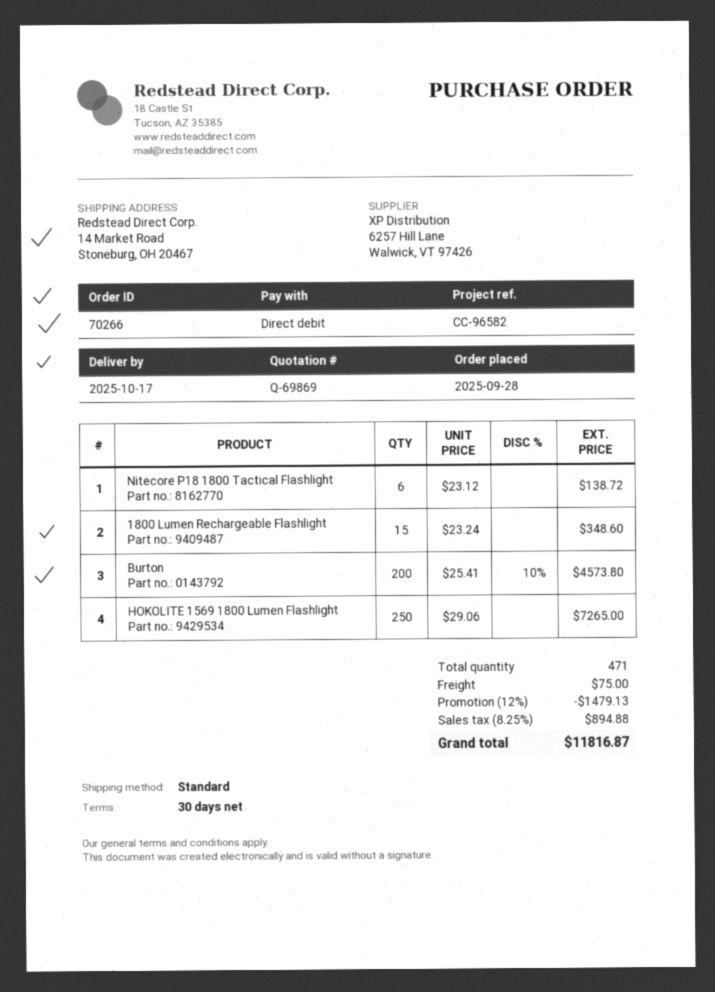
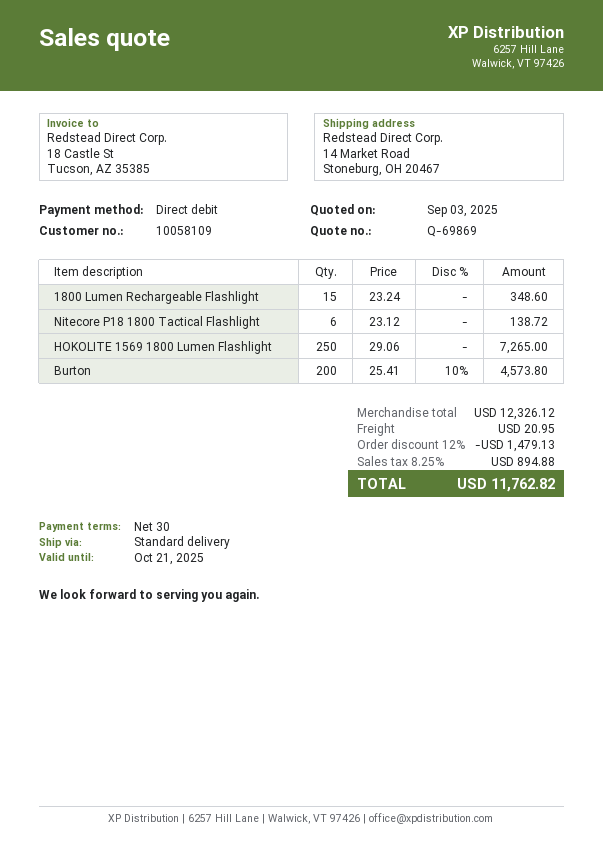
shipping: 75.00 -> 20.95
total: 11816.87 -> 11762.82

